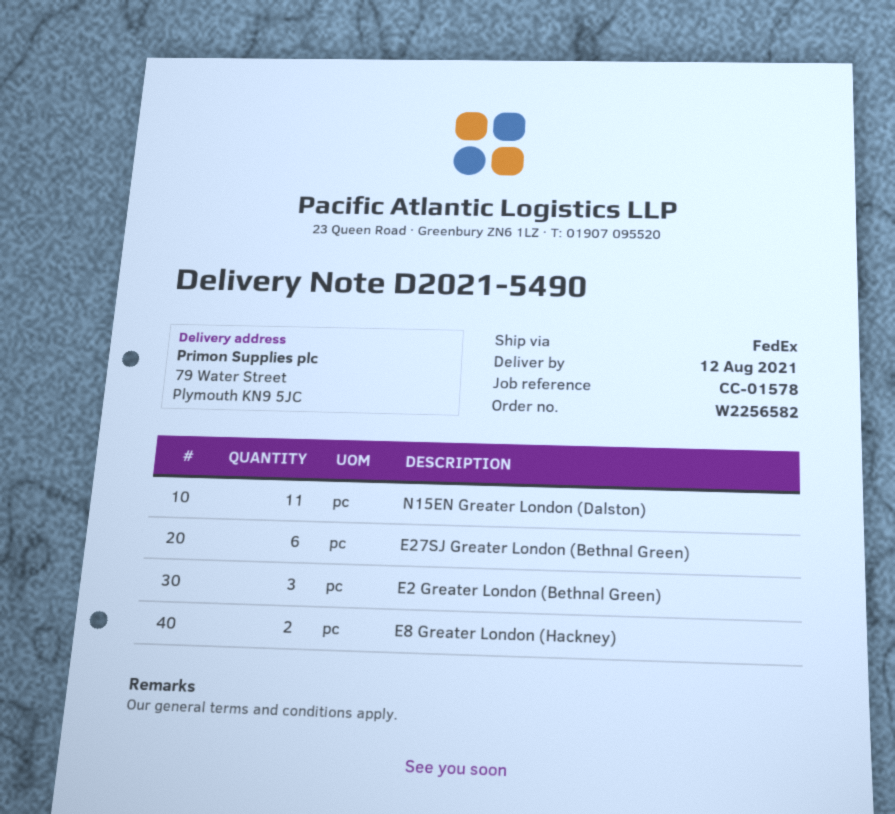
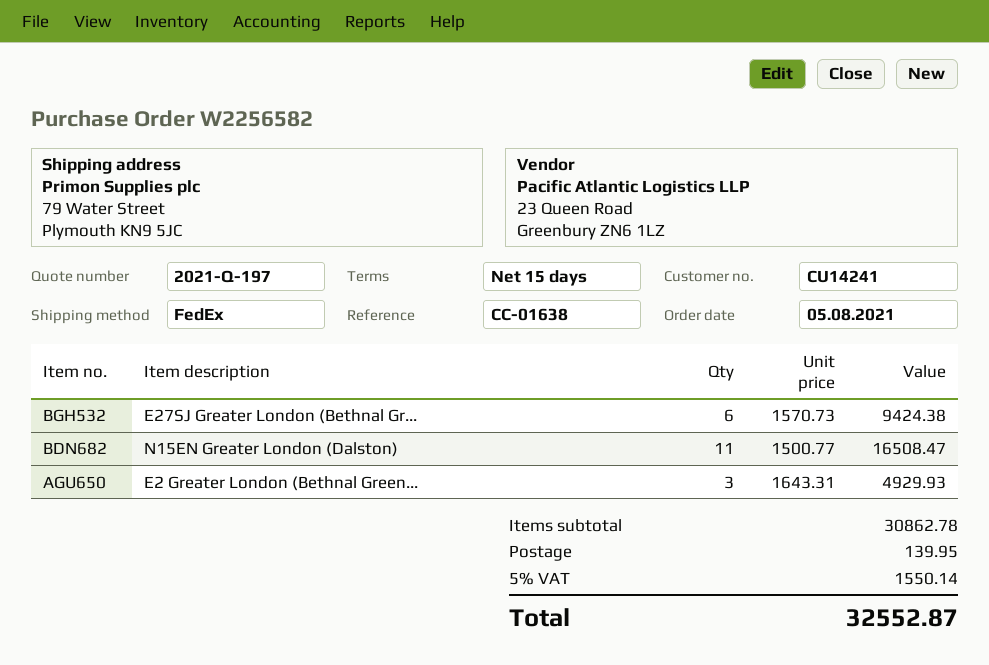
reference: CC-01578 -> CC-01638
E8 Greater London (Hackney): 2 -> none

